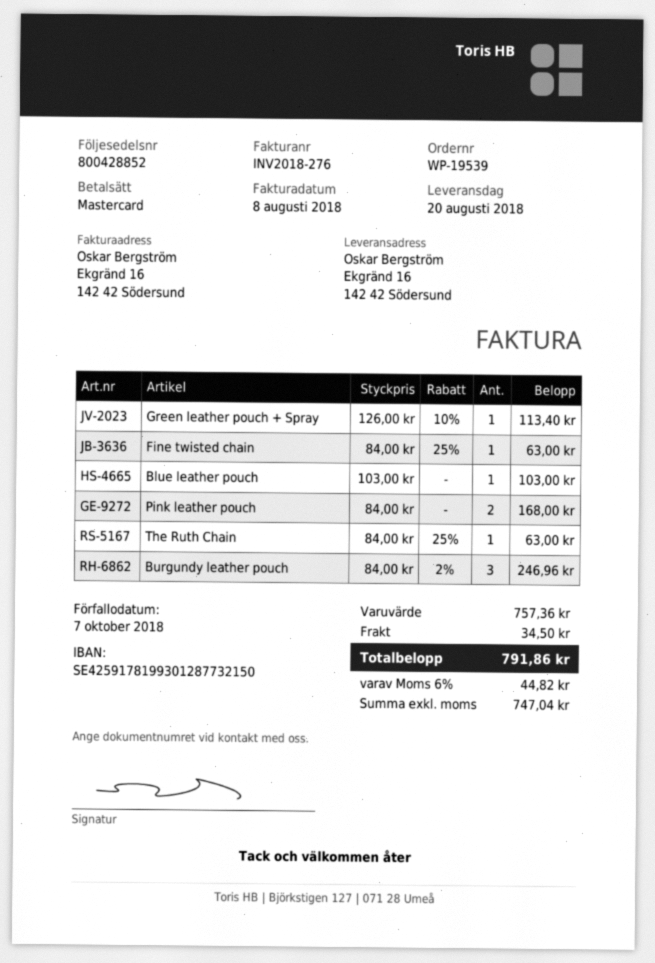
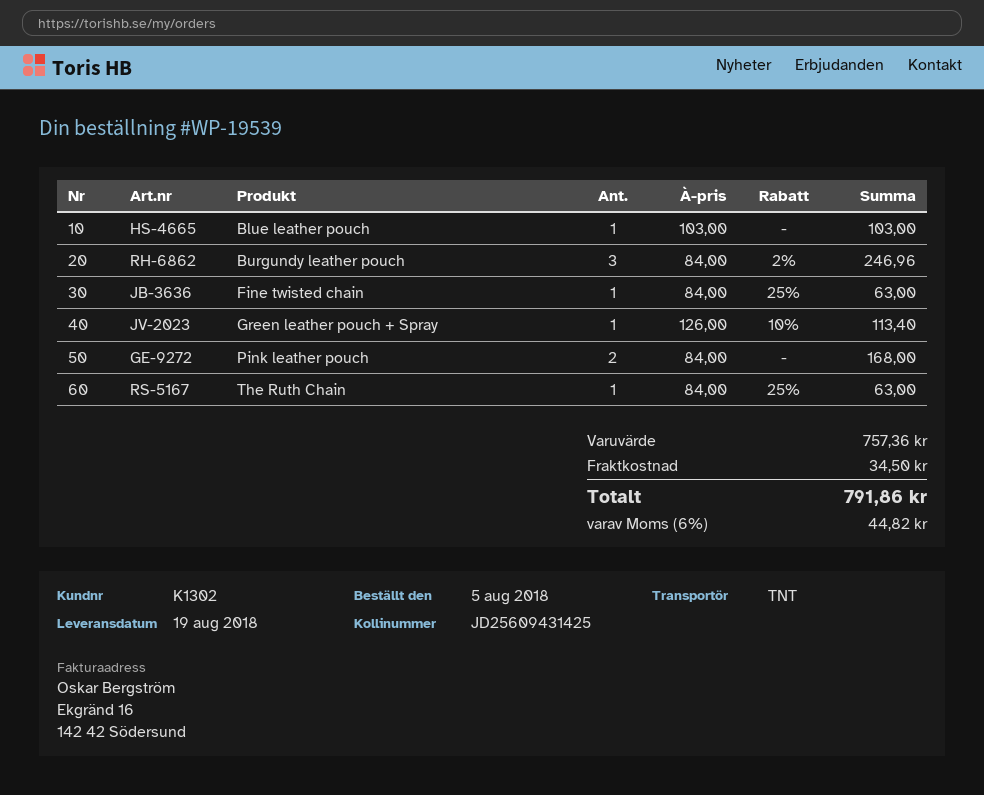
delivery date: 2018-08-20 -> 2018-08-19

